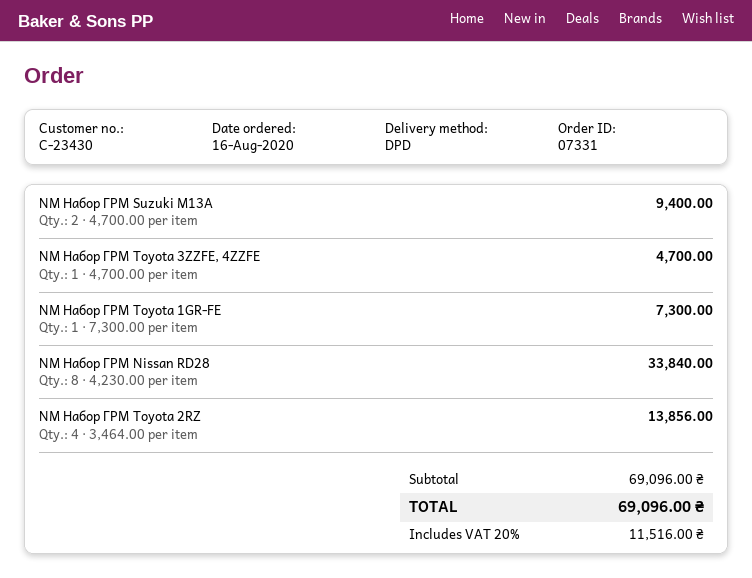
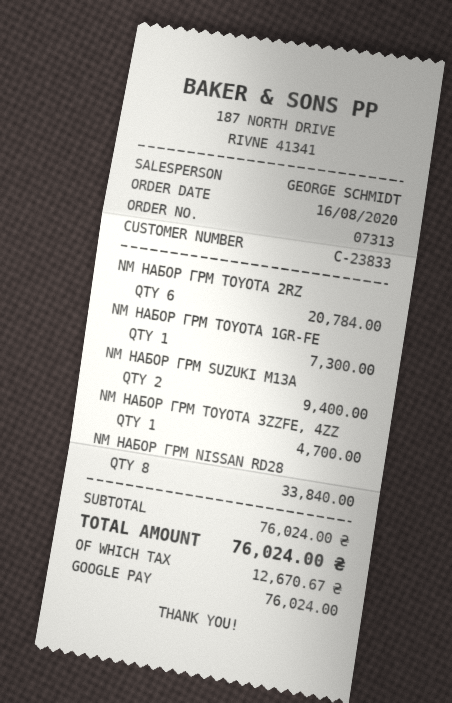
order number: 07331 -> 07313
customer number: C-23430 -> C-23833
NM Набор ГРМ Toyota 2RZ: 4 for 13856.00 -> 6 for 20784.00
subtotal: 69096.00 -> 76024.00
tax: 11516.00 -> 12670.67
total: 69096.00 -> 76024.00

